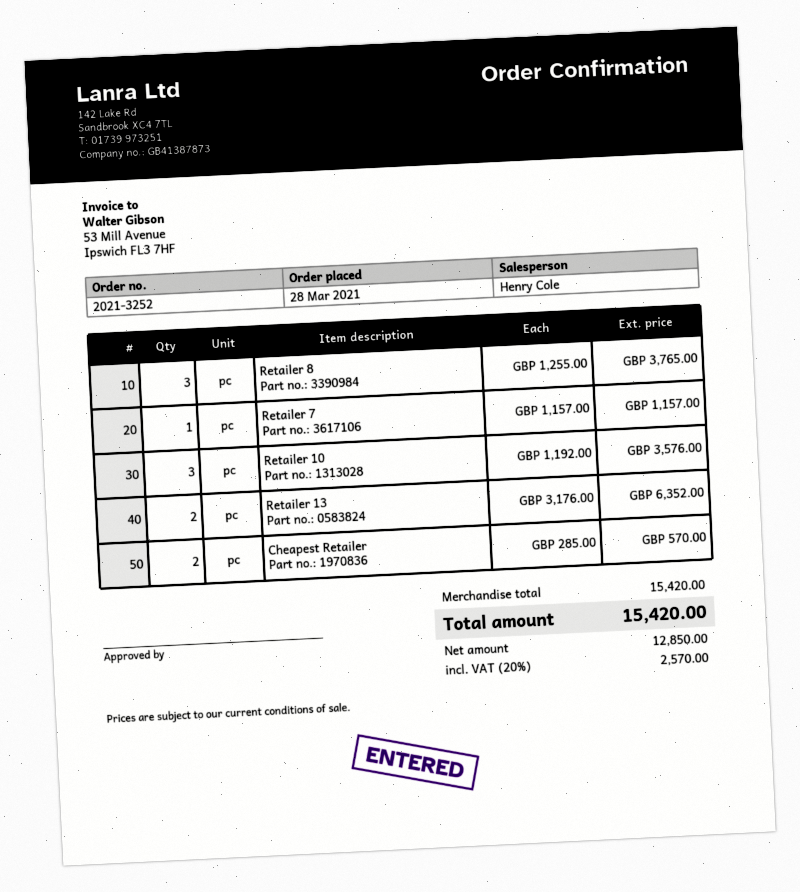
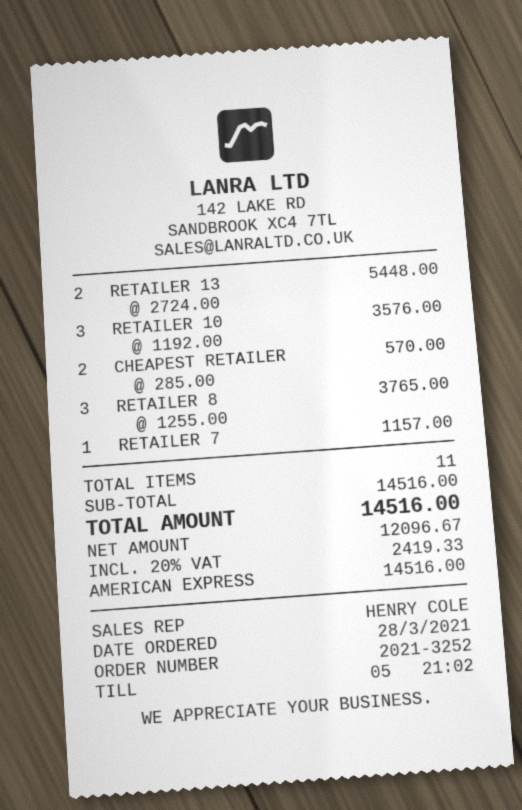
Retailer 13: 2 x 3176.00 = 6352.00 -> 2 x 2724.00 = 5448.00
subtotal: 15420.00 -> 14516.00
net: 12850.00 -> 12096.67
tax: 20% = 2570.00 -> 20% = 2419.33
total: 15420.00 -> 14516.00

